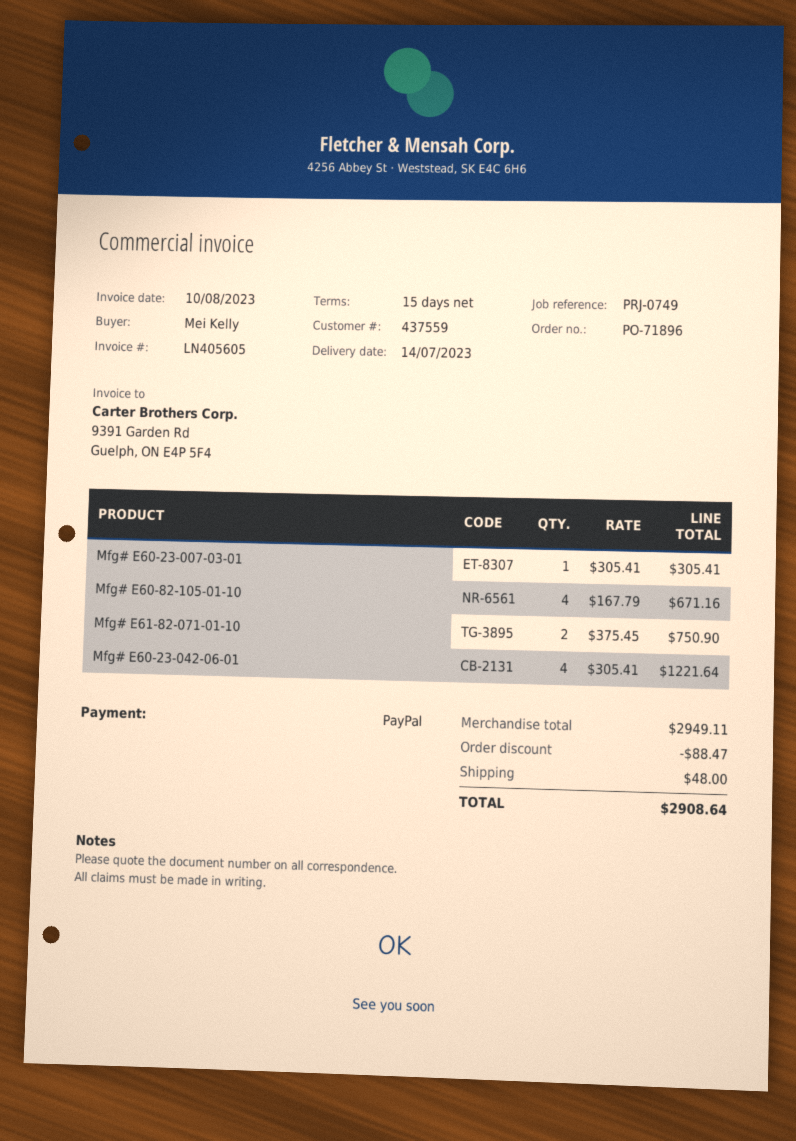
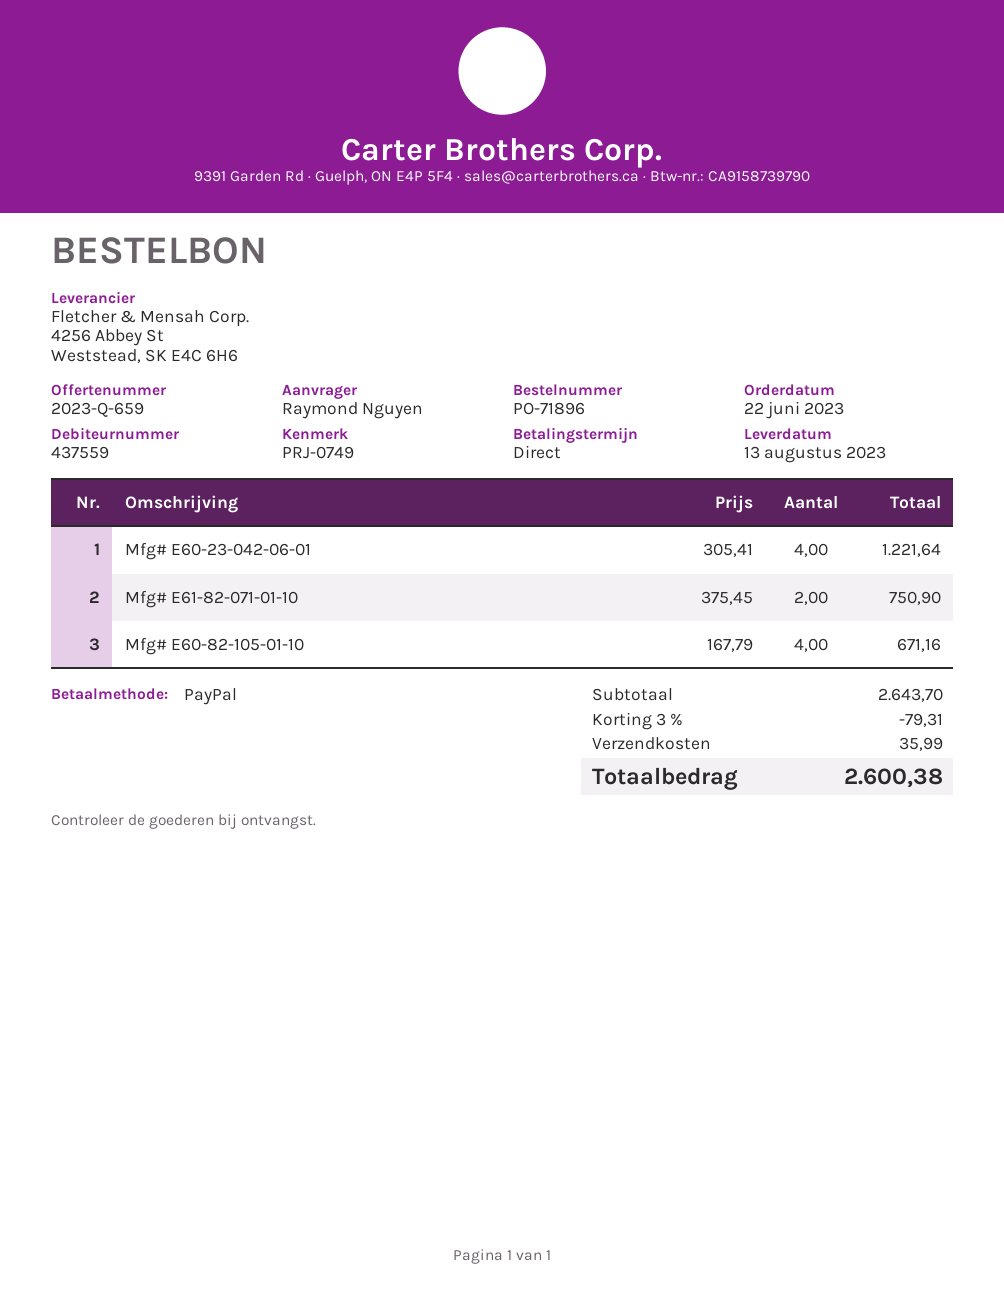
delivery date: 2023-07-14 -> 2023-08-13
payment terms: 15 days -> on receipt
ordered by: Mei Kelly -> Raymond Nguyen
Mfg# E60-23-007-03-01: 1 x 305.41 = 305.41 -> none
subtotal: 2949.11 -> 2643.70
discount: 88.47 -> 79.31
shipping: 48.00 -> 35.99
total: 2908.64 -> 2600.38

